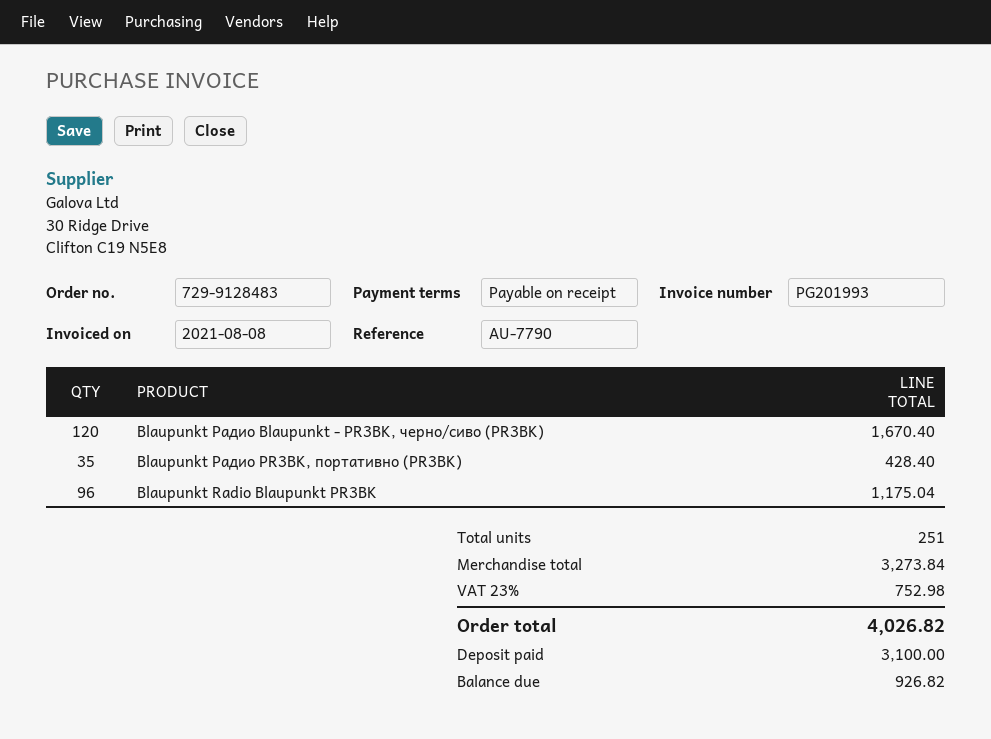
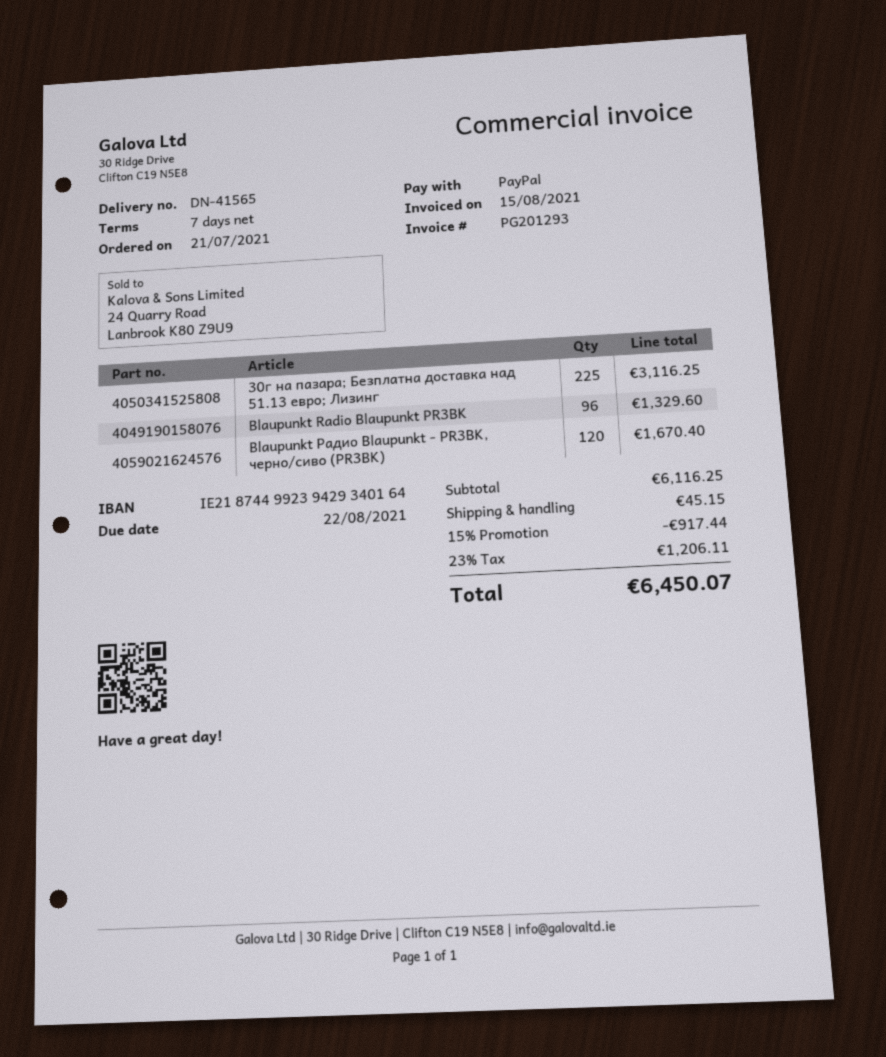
invoice number: PG201993 -> PG201293
invoice date: 2021-08-08 -> 2021-08-15
payment terms: on receipt -> 7 days
Blaupunkt Радио PR3BK, портативно (PR3BK): 35 for 428.40 -> none
Blaupunkt Radio Blaupunkt PR3BK: 96 for 1175.04 -> 96 for 1329.60
30г на пазара; Безплатна доставка над 51.13 евро; Лизинг: none -> 225 for 3116.25
subtotal: 3273.84 -> 6116.25
discount: none -> 15% = 917.44
shipping: none -> 45.15
tax: 23% = 752.98 -> 23% = 1206.11
total: 4026.82 -> 6450.07

